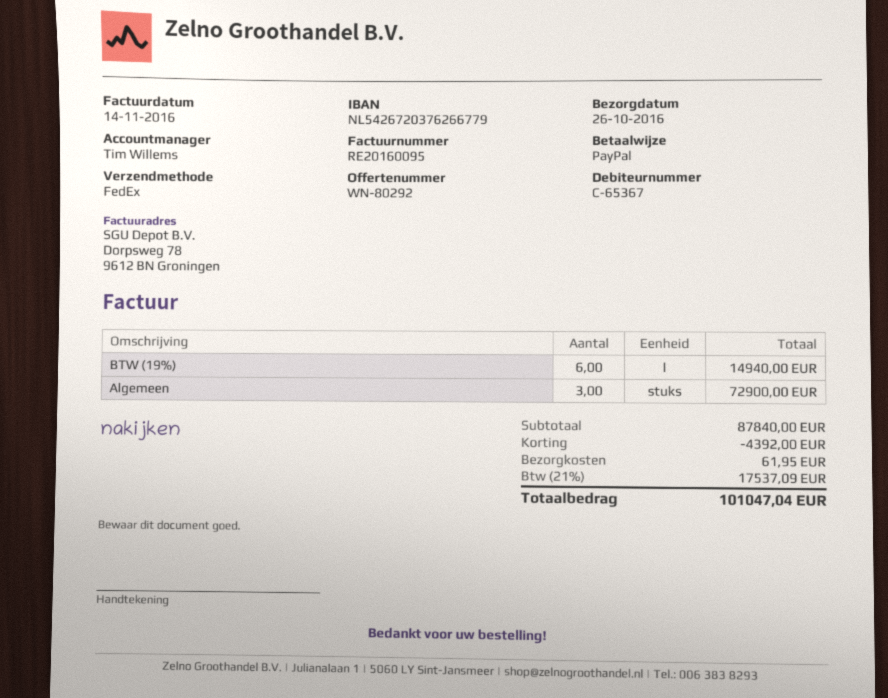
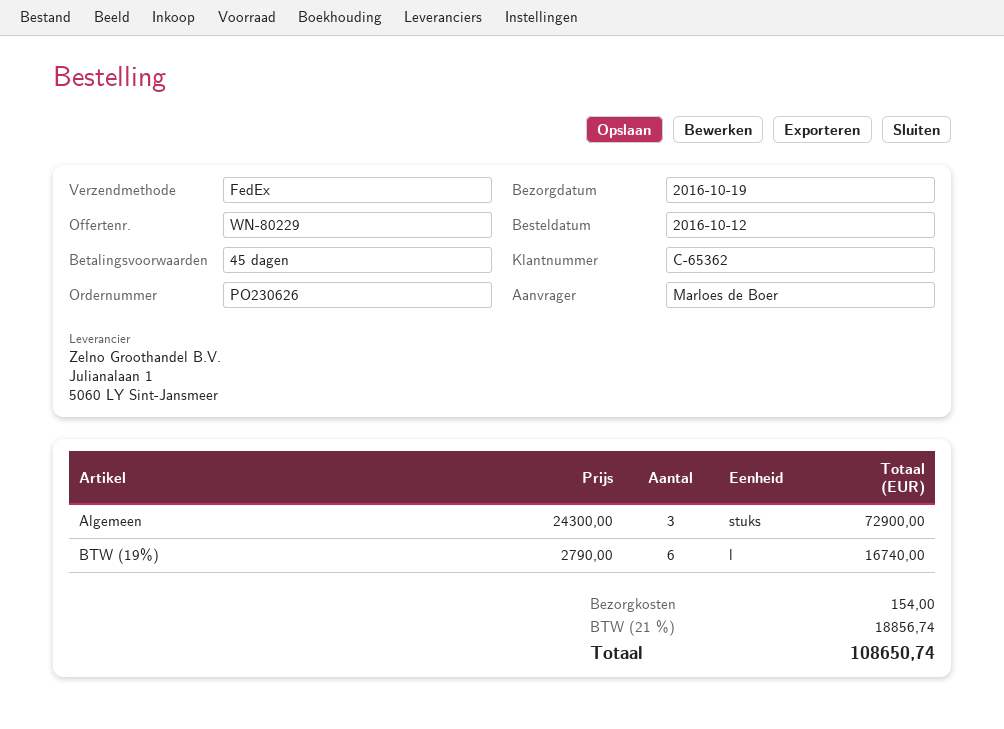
quote number: WN-80292 -> WN-80229
delivery date: 2016-10-26 -> 2016-10-19
customer number: C-65367 -> C-65362
BTW (19%): 6 for 14940.00 -> 6 for 16740.00
discount: 4392.00 -> none
shipping: 61.95 -> 154.00
tax: 21% = 17537.09 -> 21% = 18856.74
total: 101047.04 -> 108650.74

